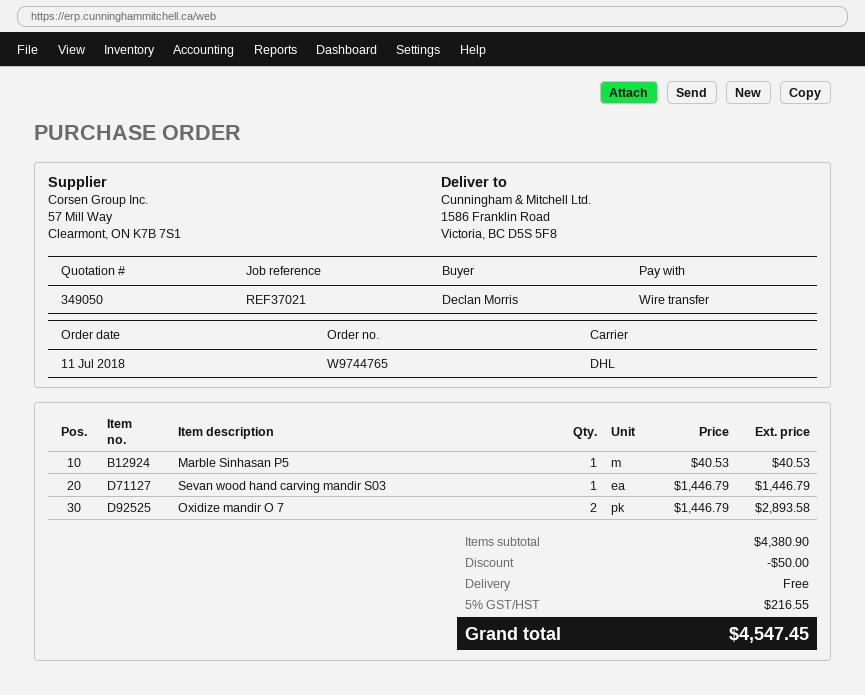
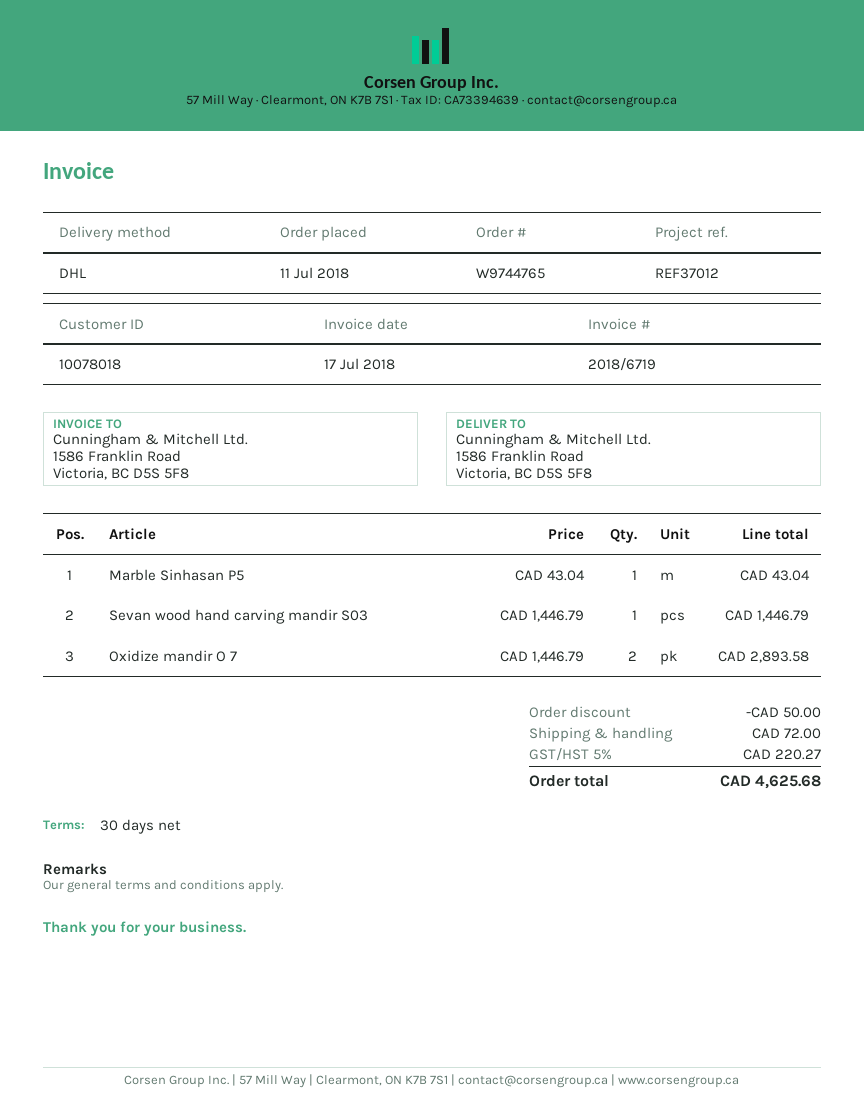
reference: REF37021 -> REF37012
Marble Sinhasan P5: 1 x 40.53 = 40.53 -> 1 x 43.04 = 43.04
shipping: 0.00 -> 72.00
tax: 5% = 216.55 -> 5% = 220.27
total: 4547.45 -> 4625.68

